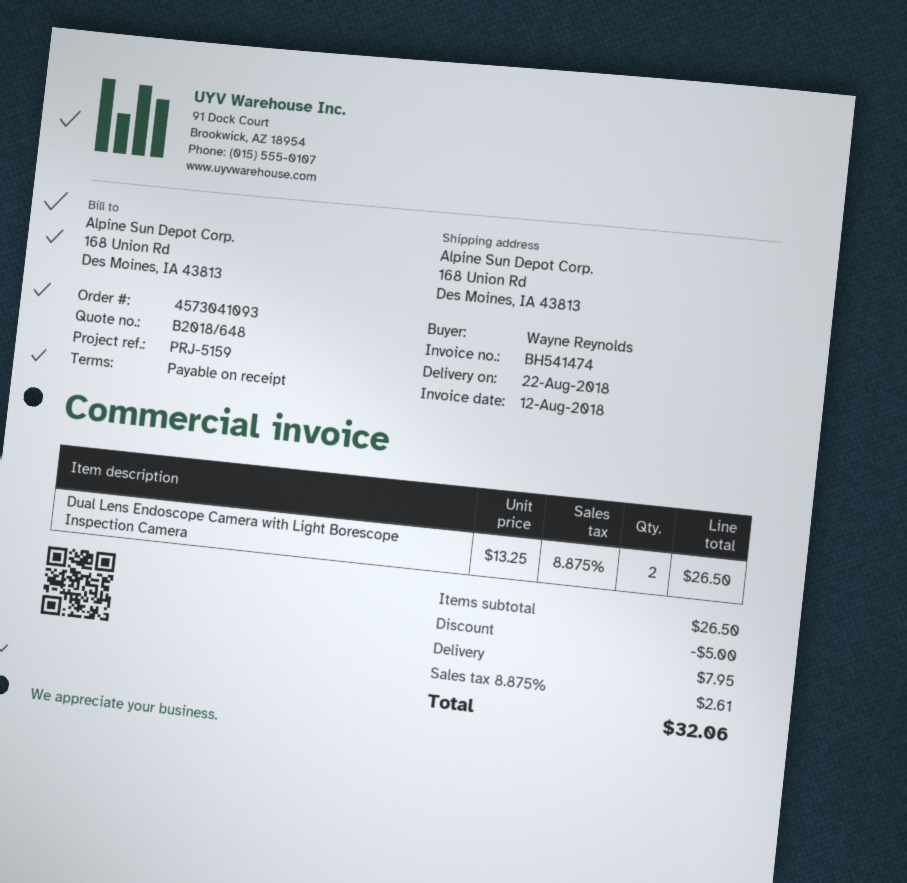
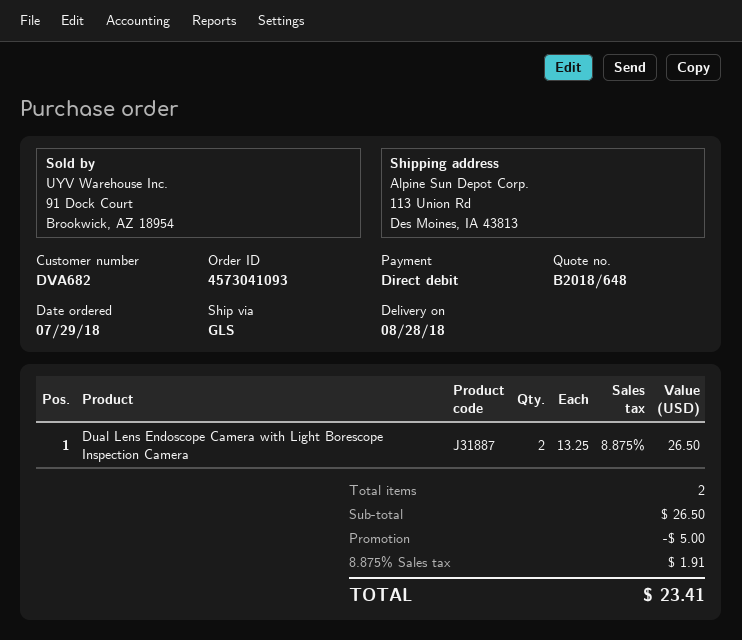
delivery date: 2018-08-22 -> 2018-08-28
ship to: 168 Union Rd, Des Moines, IA 43813 -> 113 Union Rd, Des Moines, IA 43813
shipping: 7.95 -> none
tax: 8.875% = 2.61 -> 8.875% = 1.91
total: 32.06 -> 23.41

